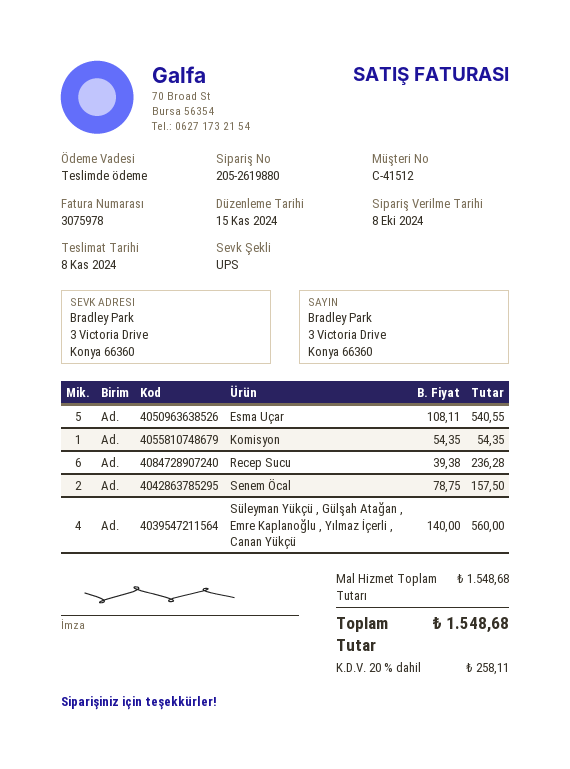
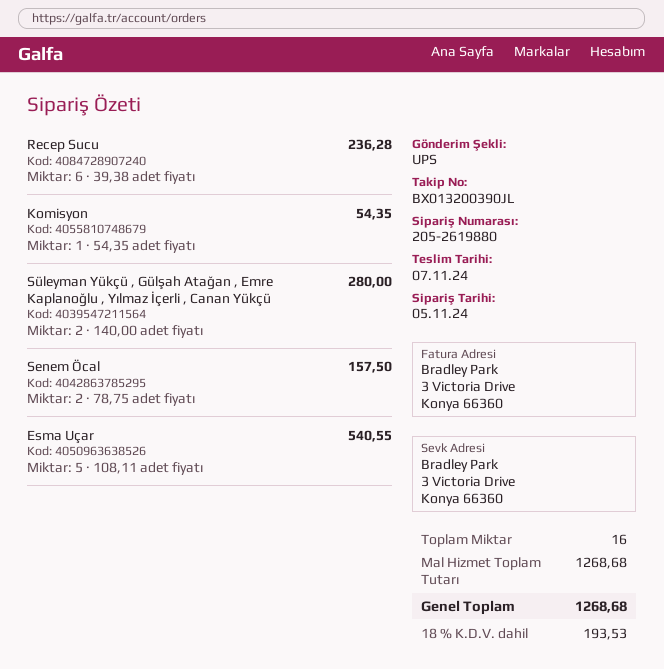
order date: 2024-10-08 -> 2024-11-05
delivery date: 2024-11-08 -> 2024-11-07
Süleyman Yükçü , Gülşah Atağan , Emre Kaplanoğlu , Yılmaz İçerli , Canan Yükçü: 4 x 140.00 = 560.00 -> 2 x 140.00 = 280.00
subtotal: 1548.68 -> 1268.68
tax: 20% = 258.11 -> 18% = 193.53
total: 1548.68 -> 1268.68

